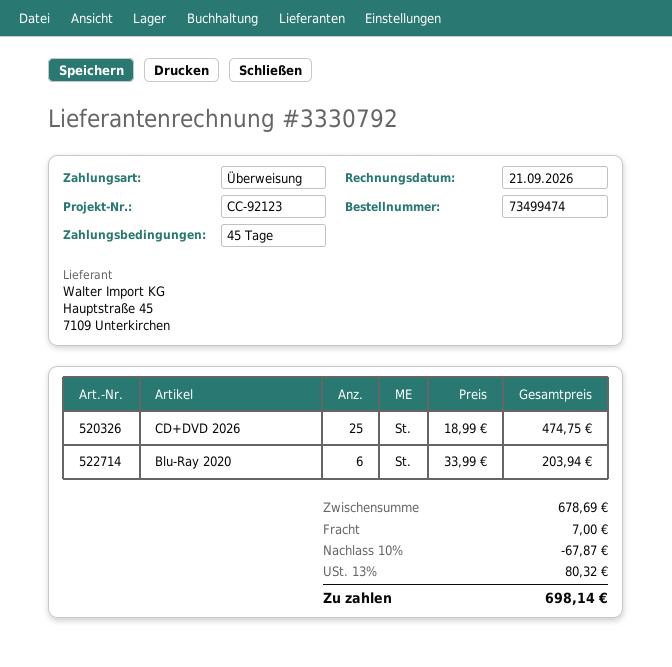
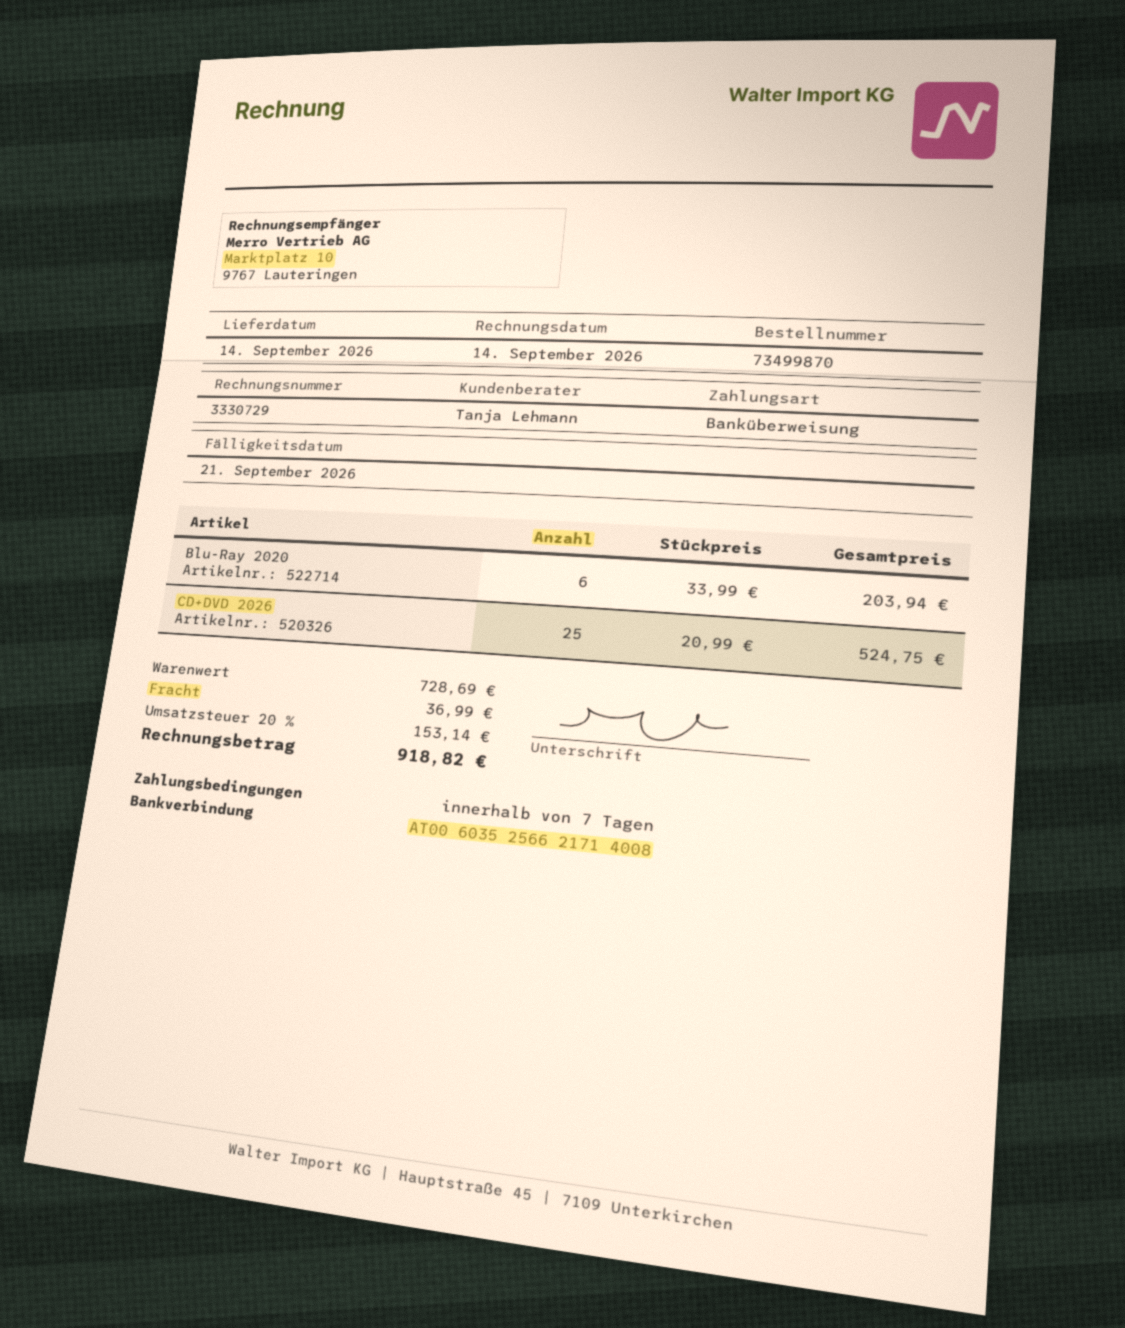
order number: 73499474 -> 73499870
invoice number: 3330792 -> 3330729
invoice date: 2026-09-21 -> 2026-09-14
payment terms: 45 days -> 7 days
CD+DVD 2026: 25 x 18.99 = 474.75 -> 25 x 20.99 = 524.75
subtotal: 678.69 -> 728.69
discount: 10% = 67.87 -> none
shipping: 7.00 -> 36.99
tax: 13% = 80.32 -> 20% = 153.14
total: 698.14 -> 918.82

